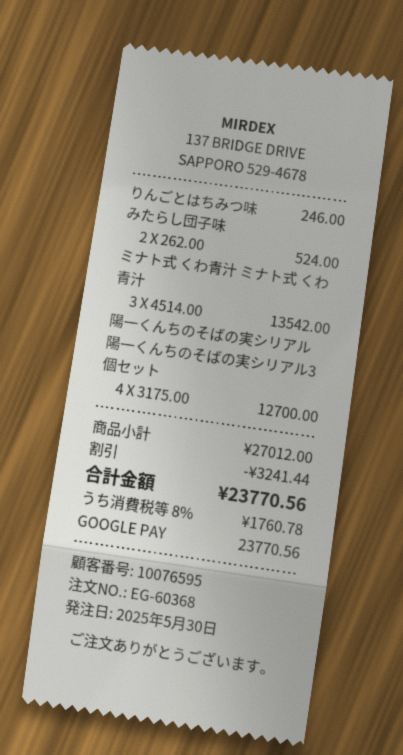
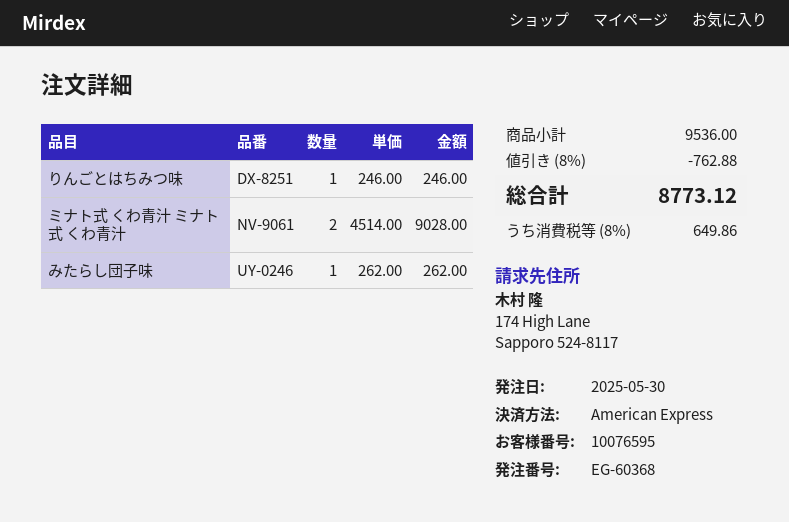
payment method: Google Pay -> American Express
みたらし団子味: 2 x 262.00 = 524.00 -> 1 x 262.00 = 262.00
ミナト式 くわ青汁 ミナト式 くわ青汁: 3 x 4514.00 = 13542.00 -> 2 x 4514.00 = 9028.00
陽一くんちのそばの実シリアル 陽一くんちのそばの実シリアル3個セット: 4 x 3175.00 = 12700.00 -> none
subtotal: 27012.00 -> 9536.00
discount: 3241.44 -> 762.88
tax: 8% = 1760.78 -> 8% = 649.86
total: 23770.56 -> 8773.12

